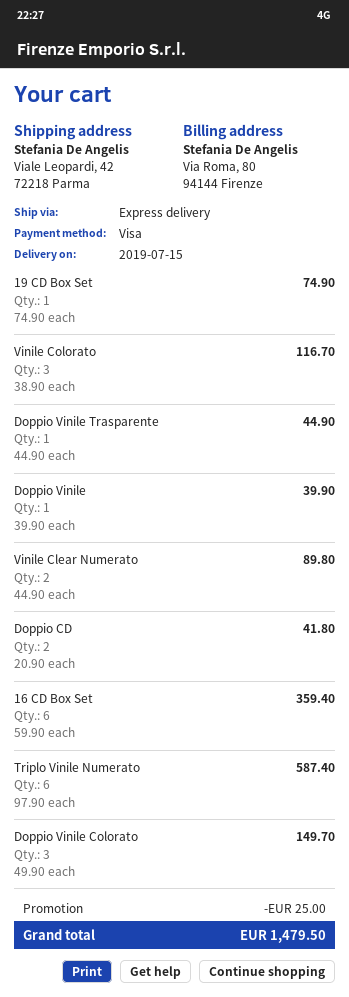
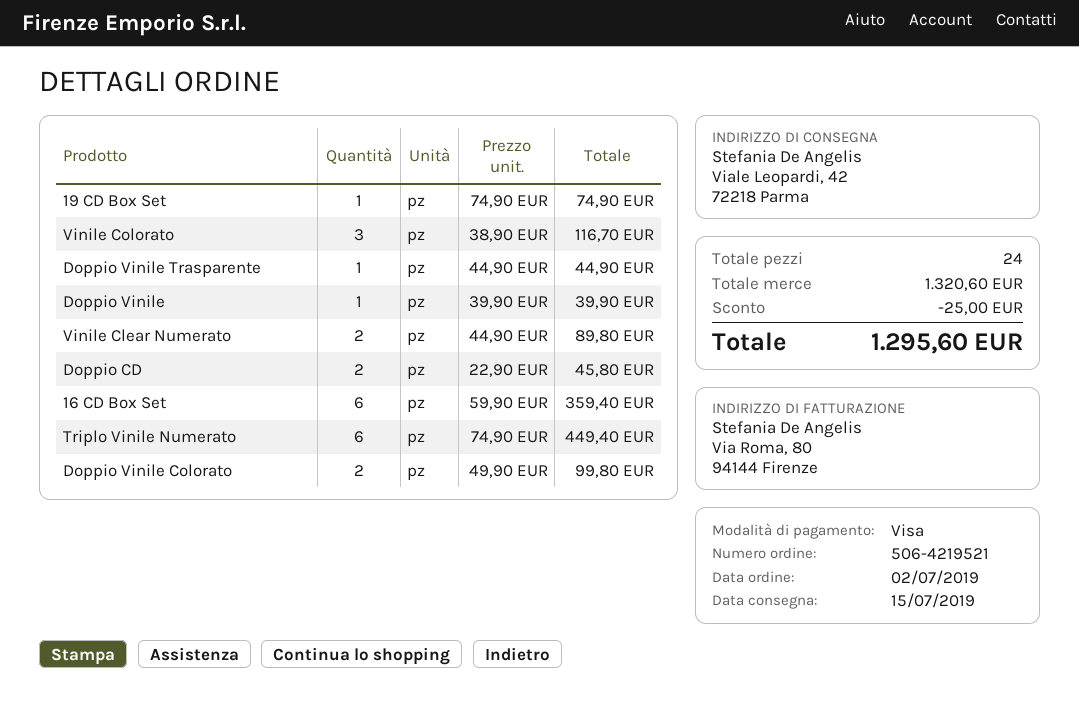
Doppio CD: 2 x 20.90 = 41.80 -> 2 x 22.90 = 45.80
Triplo Vinile Numerato: 6 x 97.90 = 587.40 -> 6 x 74.90 = 449.40
Doppio Vinile Colorato: 3 x 49.90 = 149.70 -> 2 x 49.90 = 99.80
total: 1479.50 -> 1295.60

